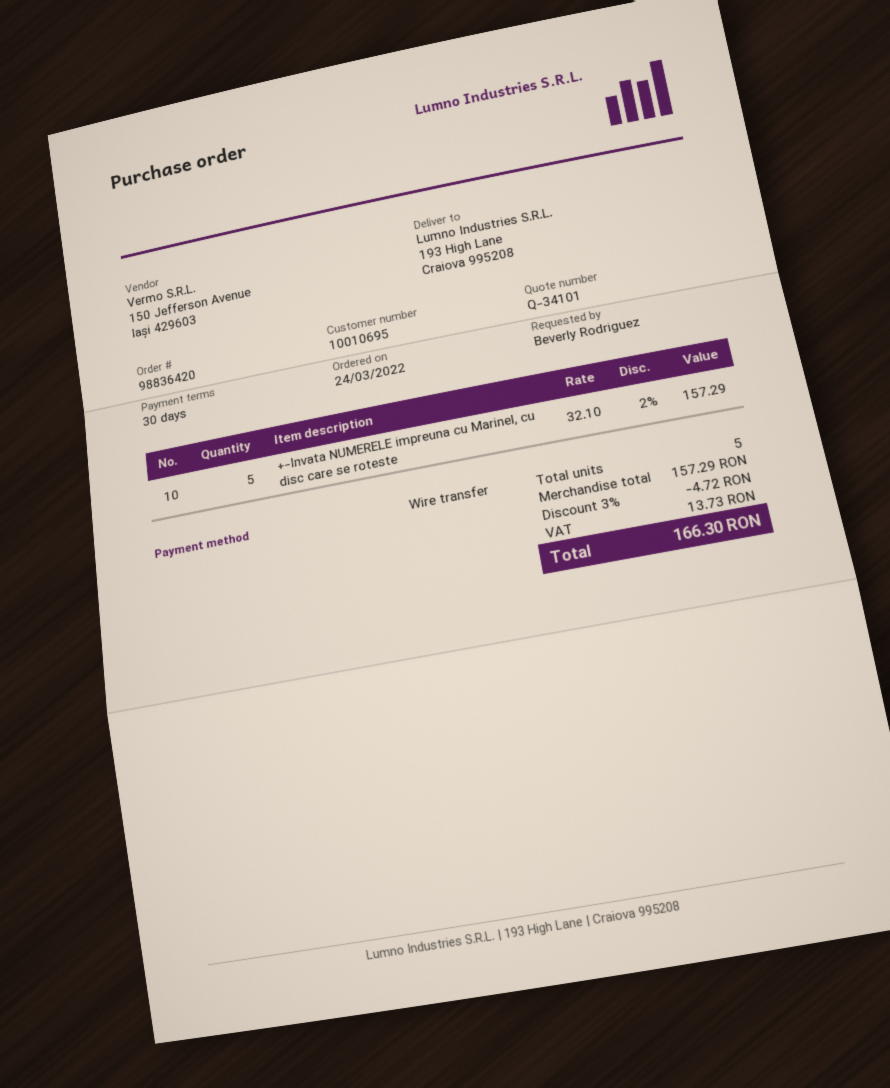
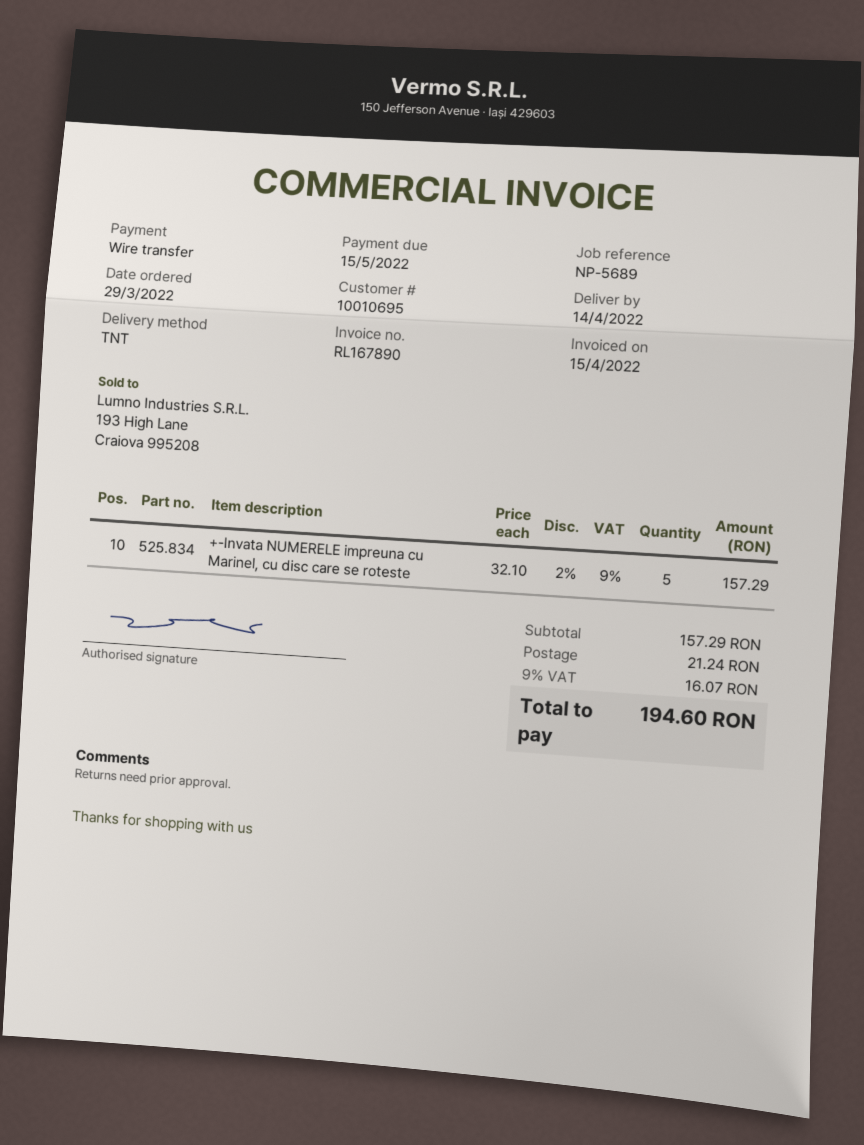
order date: 2022-03-24 -> 2022-03-29
discount: 3% = 4.72 -> none
shipping: none -> 21.24
tax: 13.73 -> 16.07
total: 166.30 -> 194.60

